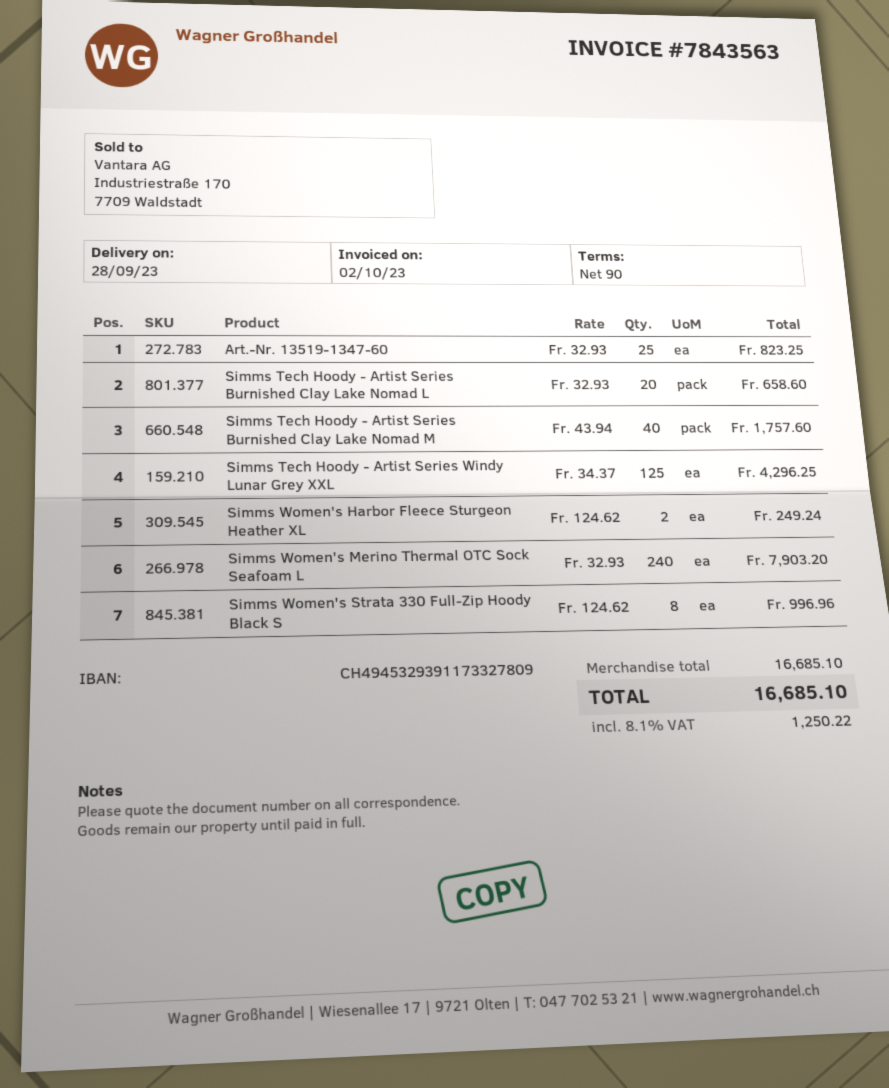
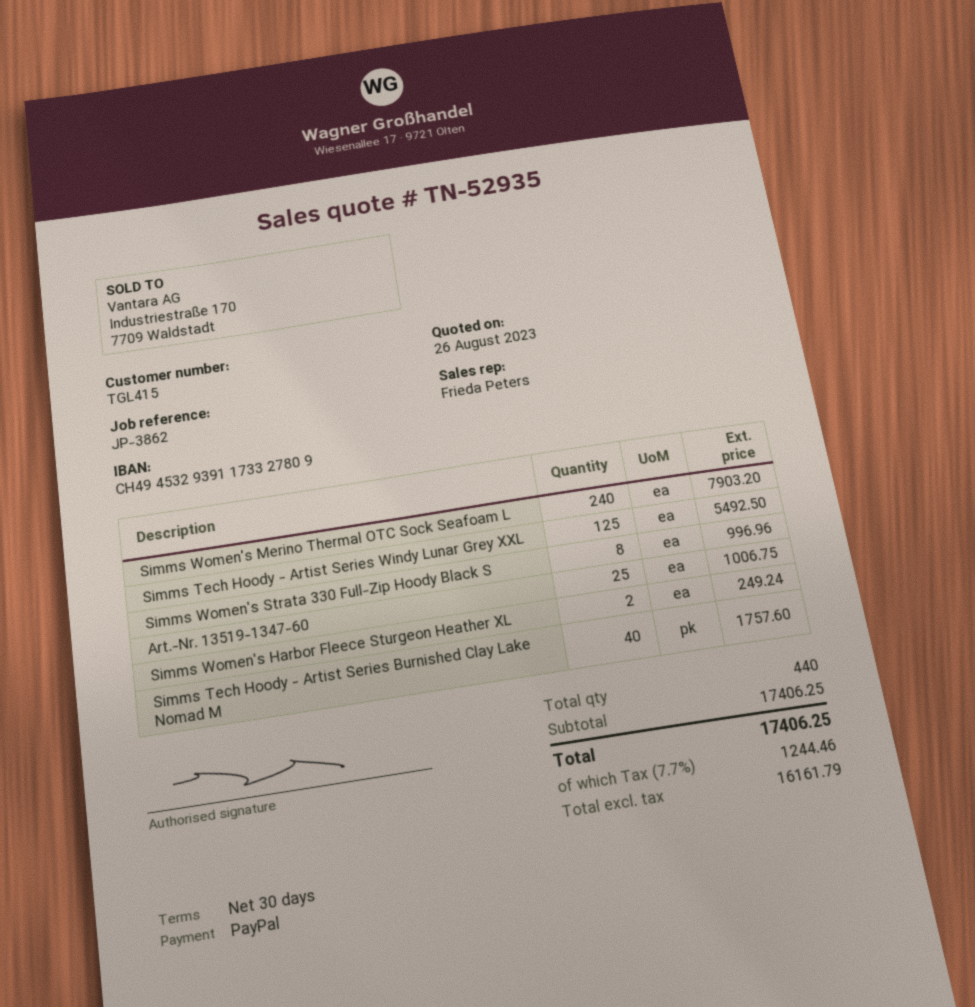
payment terms: 90 days -> 30 days
Art.-Nr. 13519-1347-60: 25 for 823.25 -> 25 for 1006.75
Simms Tech Hoody - Artist Series Burnished Clay Lake Nomad L: 20 for 658.60 -> none
Simms Tech Hoody - Artist Series Windy Lunar Grey XXL: 125 for 4296.25 -> 125 for 5492.50
subtotal: 16685.10 -> 17406.25
tax: 8.1% = 1250.22 -> 7.7% = 1244.46
total: 16685.10 -> 17406.25

